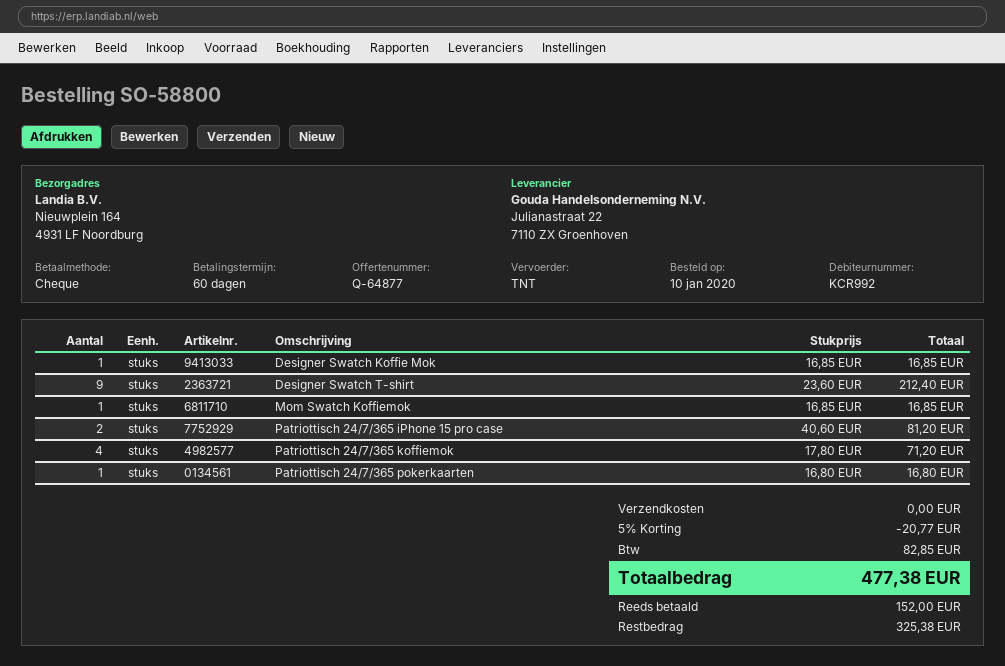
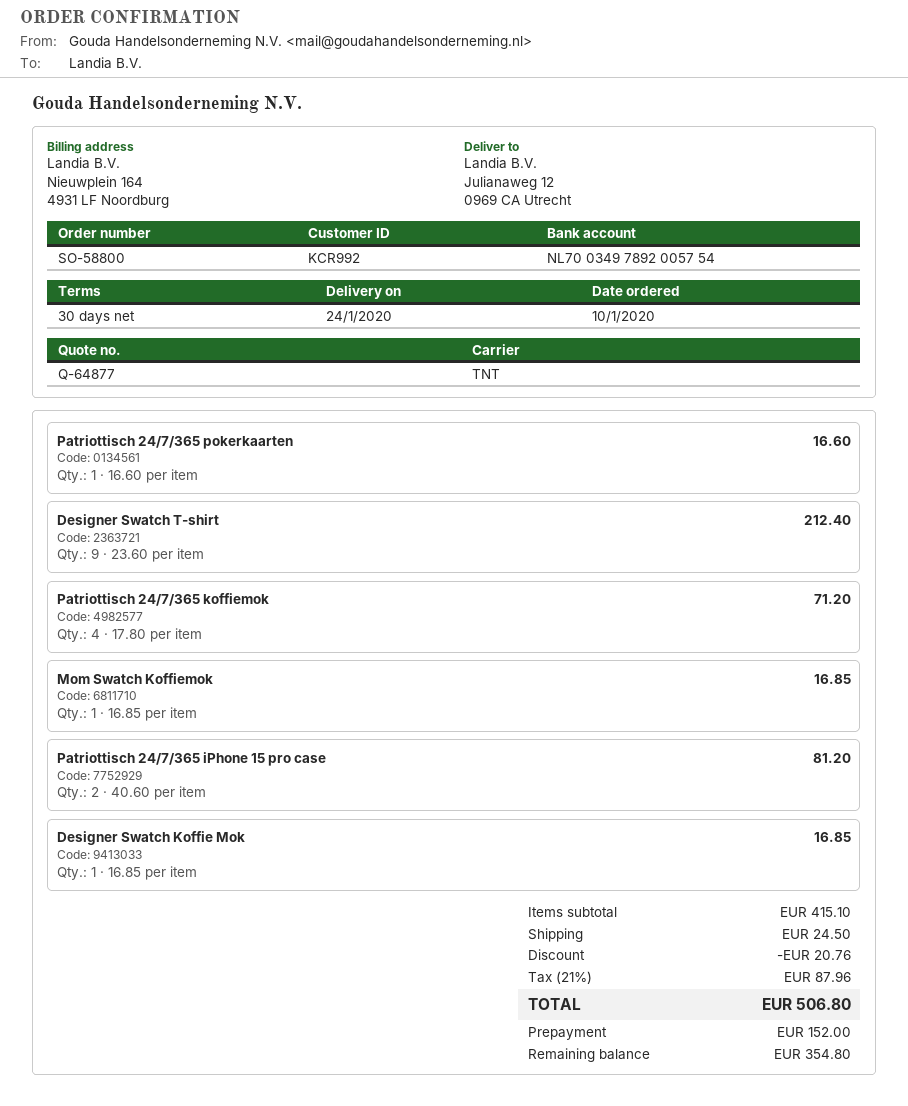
payment terms: 60 days -> 30 days
ship to: Nieuwplein 164, 4931 LF Noordburg -> Julianaweg 12, 0969 CA Utrecht
Patriottisch 24/7/365 pokerkaarten: 1 x 16.80 = 16.80 -> 1 x 16.60 = 16.60
discount: 20.77 -> 20.76
shipping: 0.00 -> 24.50
tax: 82.85 -> 87.96
total: 477.38 -> 506.80
balance: 325.38 -> 354.80

